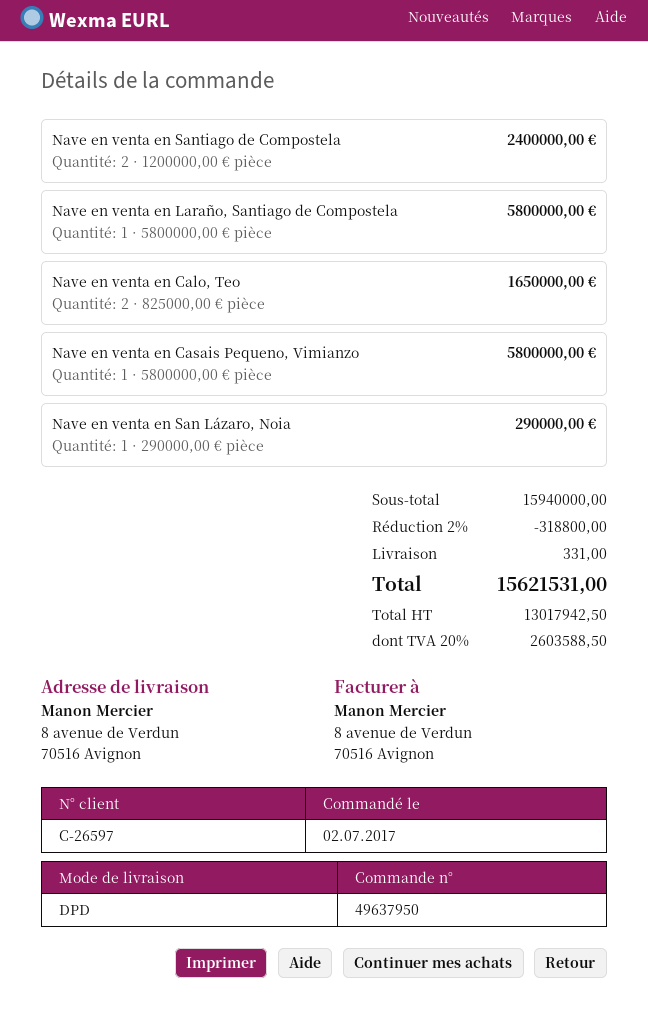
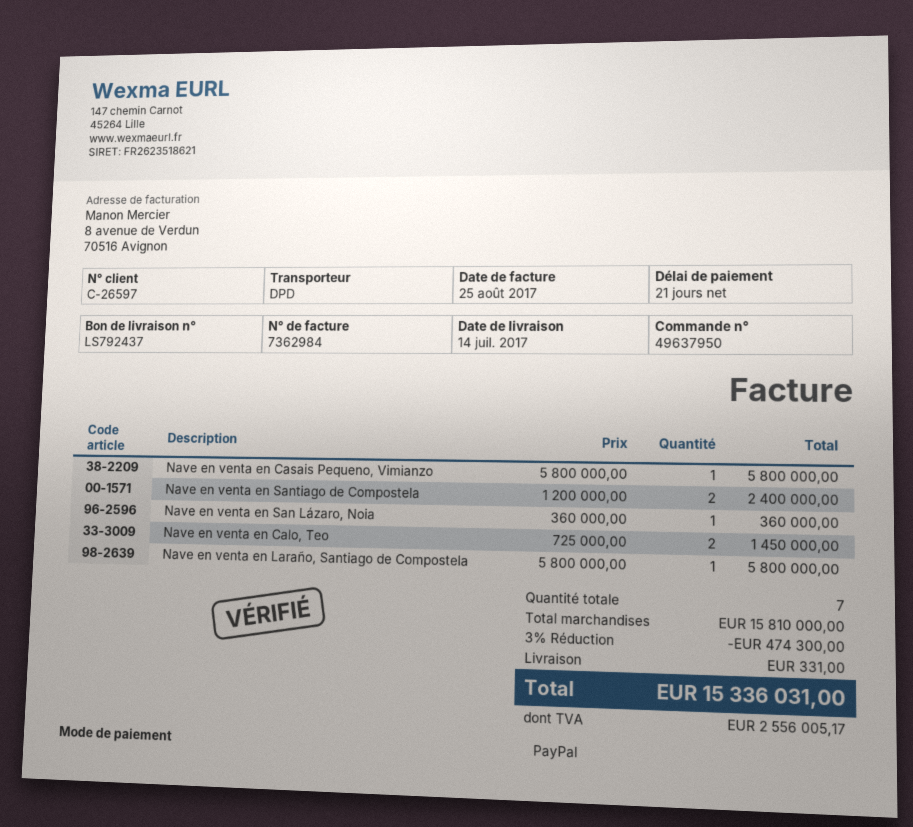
Nave en venta en Calo, Teo: 2 x 825000.00 = 1650000.00 -> 2 x 725000.00 = 1450000.00
Nave en venta en San Lázaro, Noia: 1 x 290000.00 = 290000.00 -> 1 x 360000.00 = 360000.00
subtotal: 15940000.00 -> 15810000.00
discount: 2% = 318800.00 -> 3% = 474300.00
tax: 2603588.50 -> 2556005.17
total: 15621531.00 -> 15336031.00

